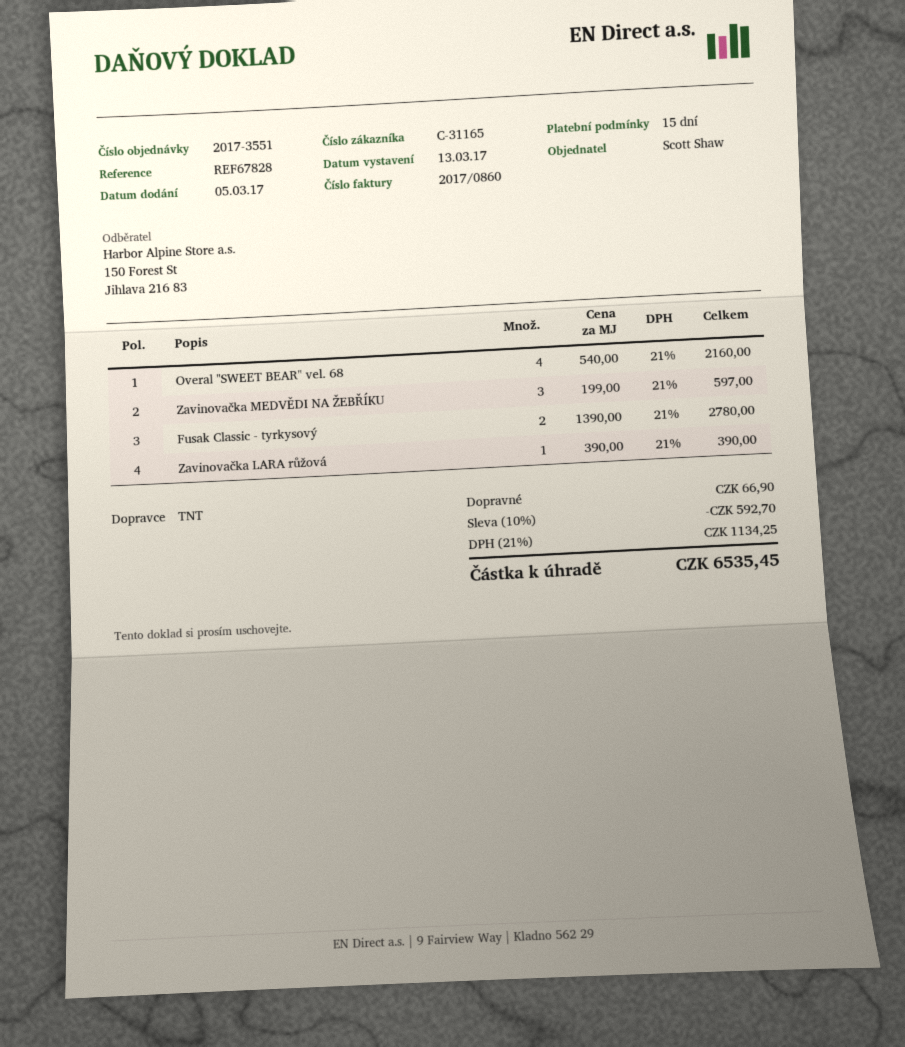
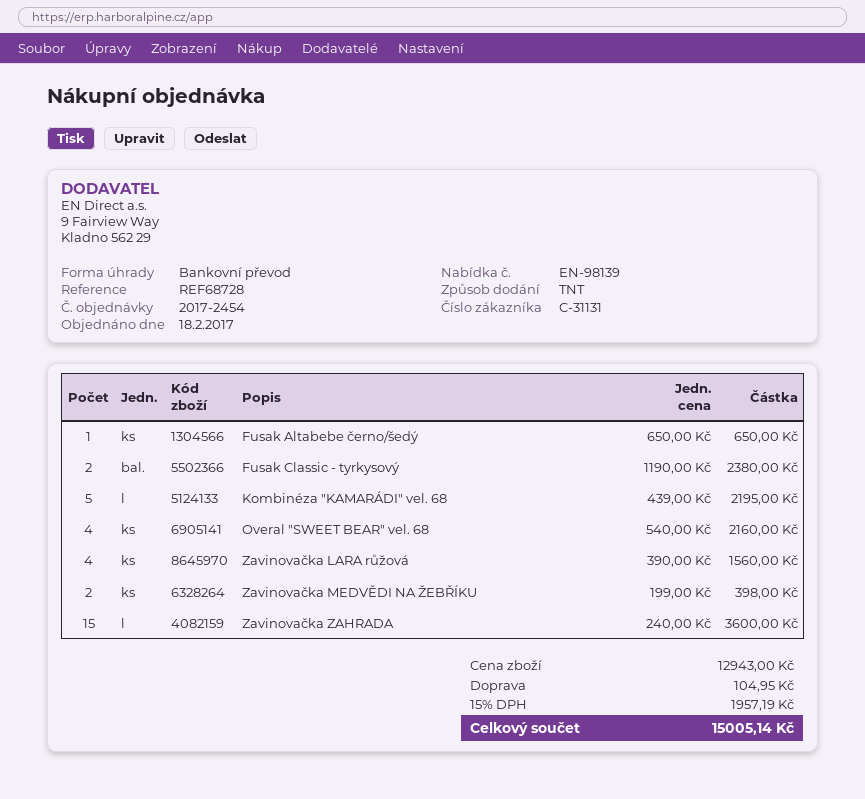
order number: 2017-3551 -> 2017-2454
customer number: C-31165 -> C-31131
reference: REF67828 -> REF68728
Zavinovačka MEDVĚDI NA ŽEBŘÍKU: 3 x 199.00 = 597.00 -> 2 x 199.00 = 398.00
Fusak Classic - tyrkysový: 2 x 1390.00 = 2780.00 -> 2 x 1190.00 = 2380.00
Zavinovačka LARA růžová: 1 x 390.00 = 390.00 -> 4 x 390.00 = 1560.00
Fusak Altabebe černo/šedý: none -> 1 x 650.00 = 650.00
Kombinéza "KAMARÁDI" vel. 68: none -> 5 x 439.00 = 2195.00
Zavinovačka ZAHRADA: none -> 15 x 240.00 = 3600.00
discount: 10% = 592.70 -> none
shipping: 66.90 -> 104.95
tax: 21% = 1134.25 -> 15% = 1957.19
total: 6535.45 -> 15005.14

